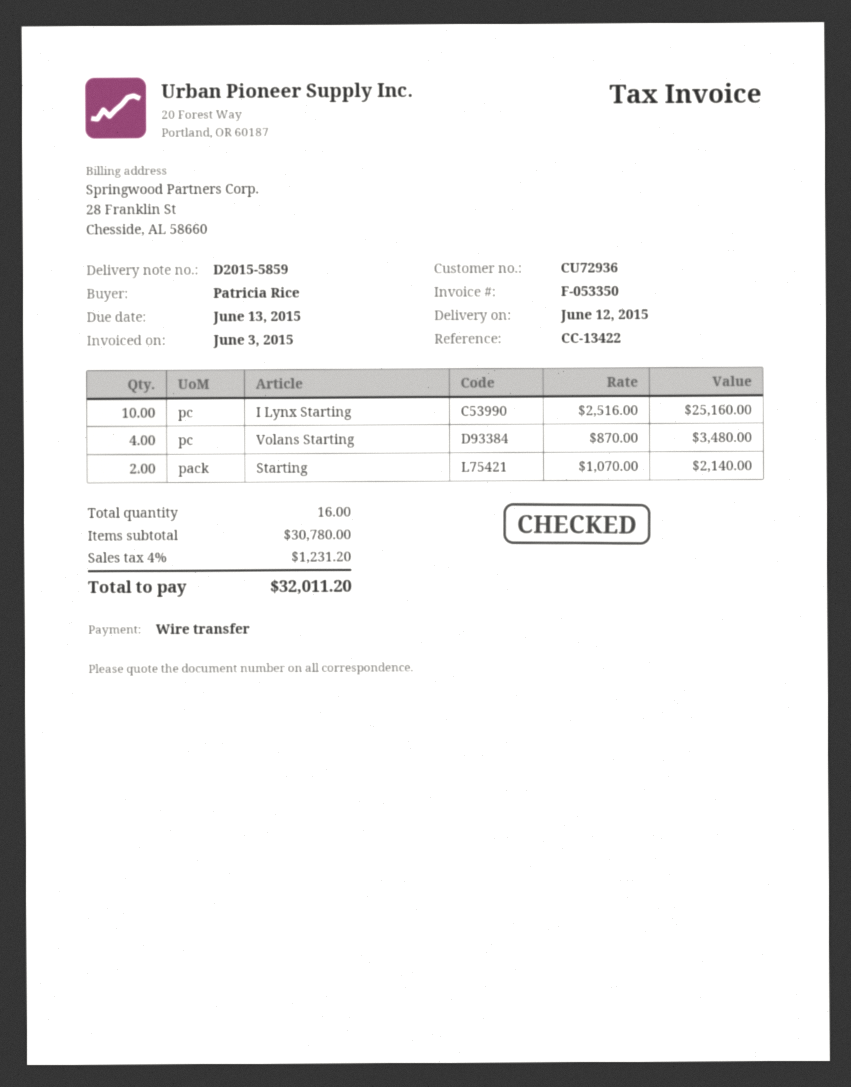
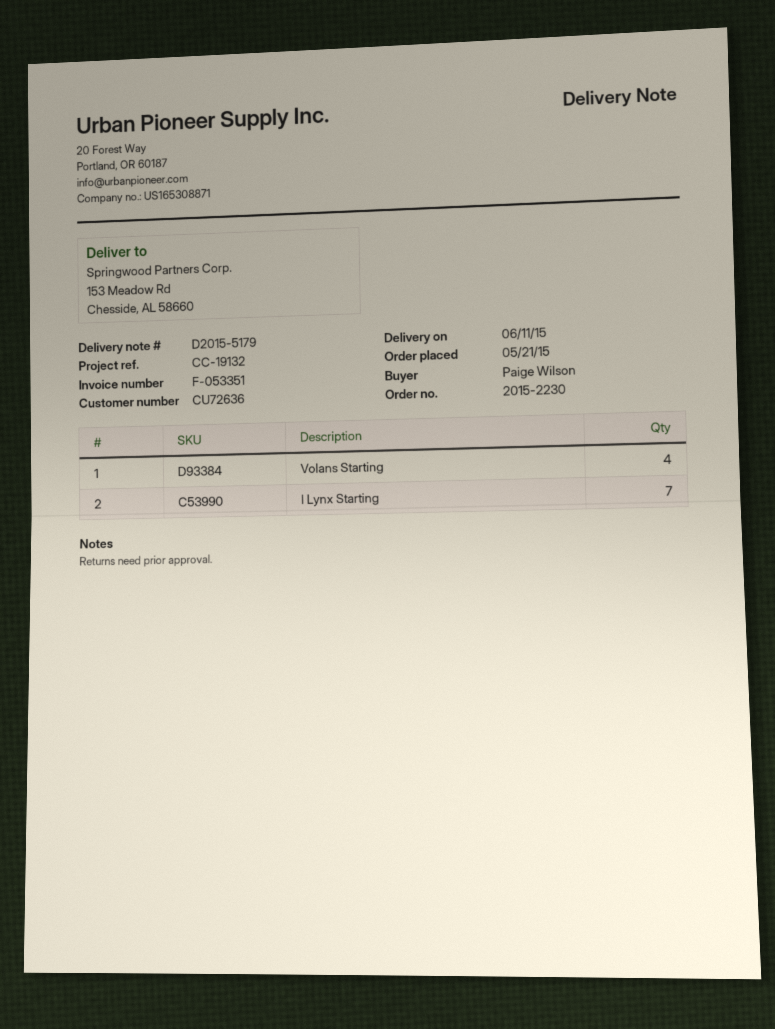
delivery note number: D2015-5859 -> D2015-5179
delivery date: 2015-06-12 -> 2015-06-11
invoice number: F-053350 -> F-053351
customer number: CU72936 -> CU72636
reference: CC-13422 -> CC-19132
ordered by: Patricia Rice -> Paige Wilson
I Lynx Starting: 10 -> 7
Starting: 2 -> none

